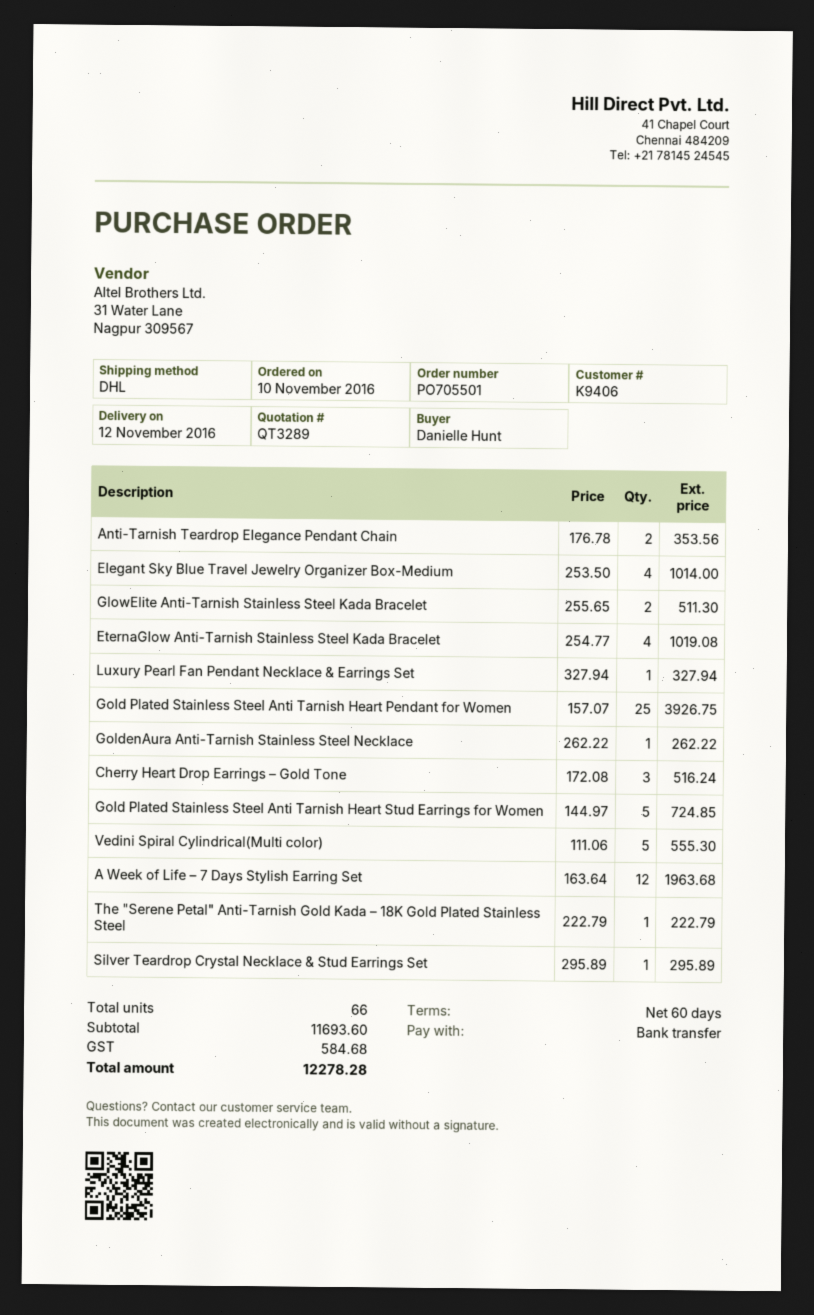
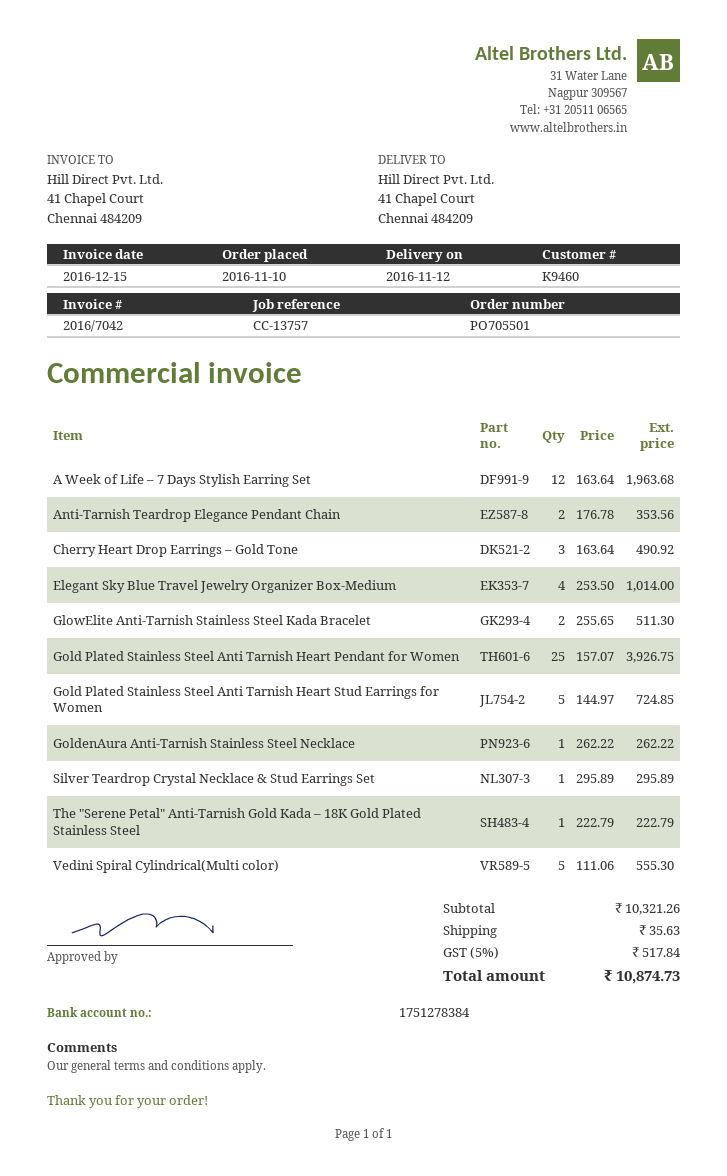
customer number: K9406 -> K9460
EternaGlow Anti-Tarnish Stainless Steel Kada Bracelet: 4 x 254.77 = 1019.08 -> none
Luxury Pearl Fan Pendant Necklace & Earrings Set: 1 x 327.94 = 327.94 -> none
Cherry Heart Drop Earrings – Gold Tone: 3 x 172.08 = 516.24 -> 3 x 163.64 = 490.92
subtotal: 11693.60 -> 10321.26
shipping: none -> 35.63
tax: 584.68 -> 517.84
total: 12278.28 -> 10874.73

